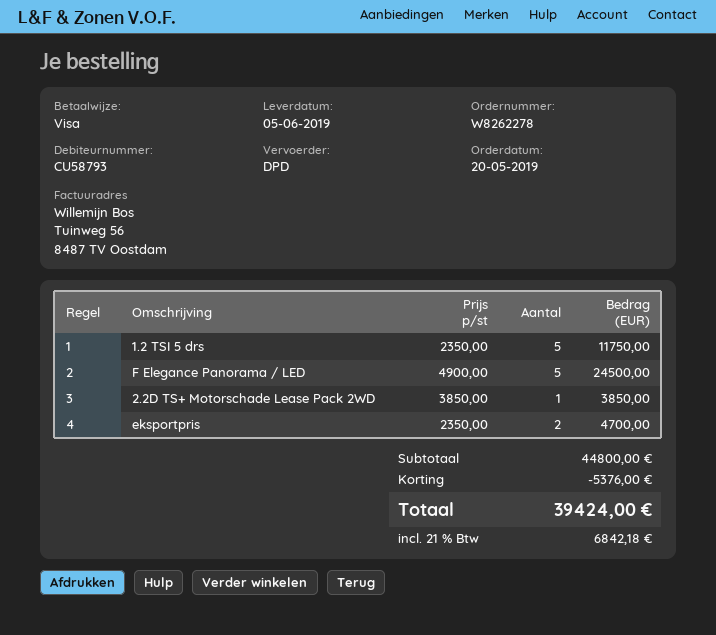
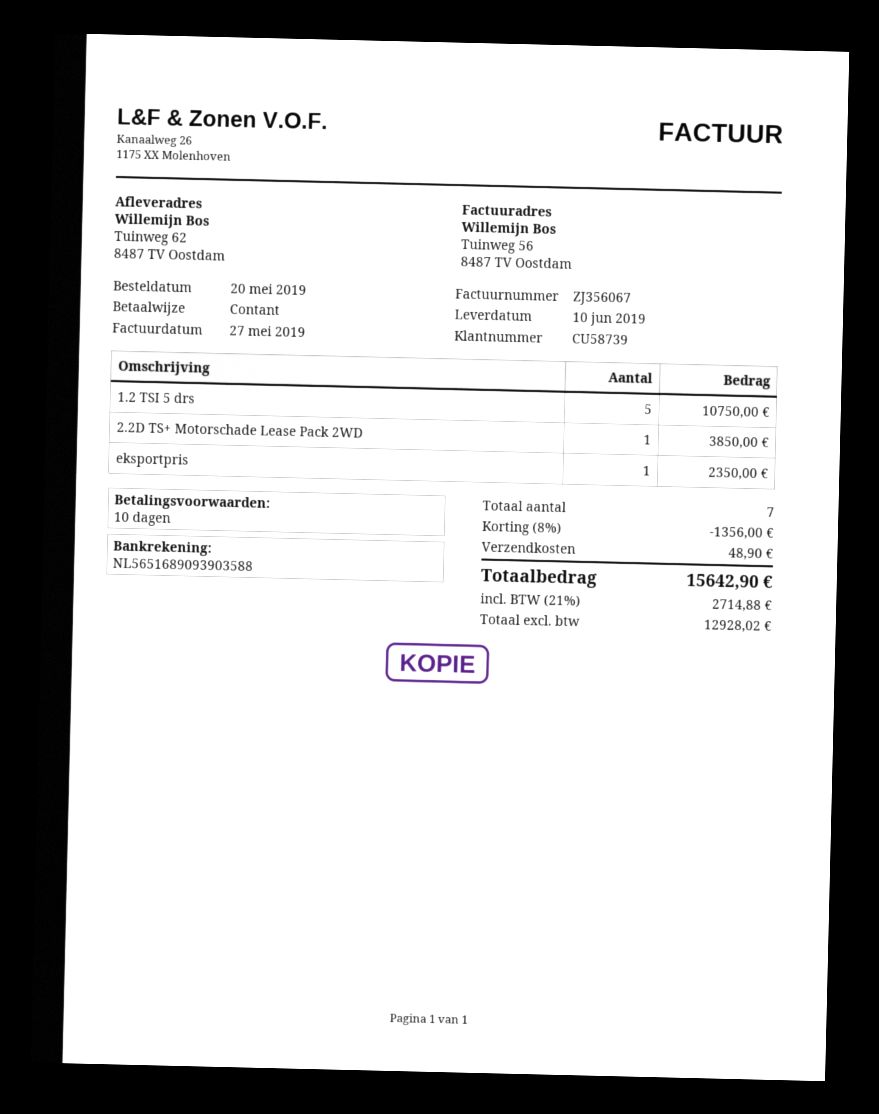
delivery date: 2019-06-05 -> 2019-06-10
customer number: CU58793 -> CU58739
payment method: Visa -> cash
1.2 TSI 5 drs: 5 for 11750.00 -> 5 for 10750.00
F Elegance Panorama / LED: 5 for 24500.00 -> none
eksportpris: 2 for 4700.00 -> 1 for 2350.00
discount: 5376.00 -> 1356.00
shipping: none -> 48.90
tax: 21% = 6842.18 -> 21% = 2714.88
total: 39424.00 -> 15642.90

